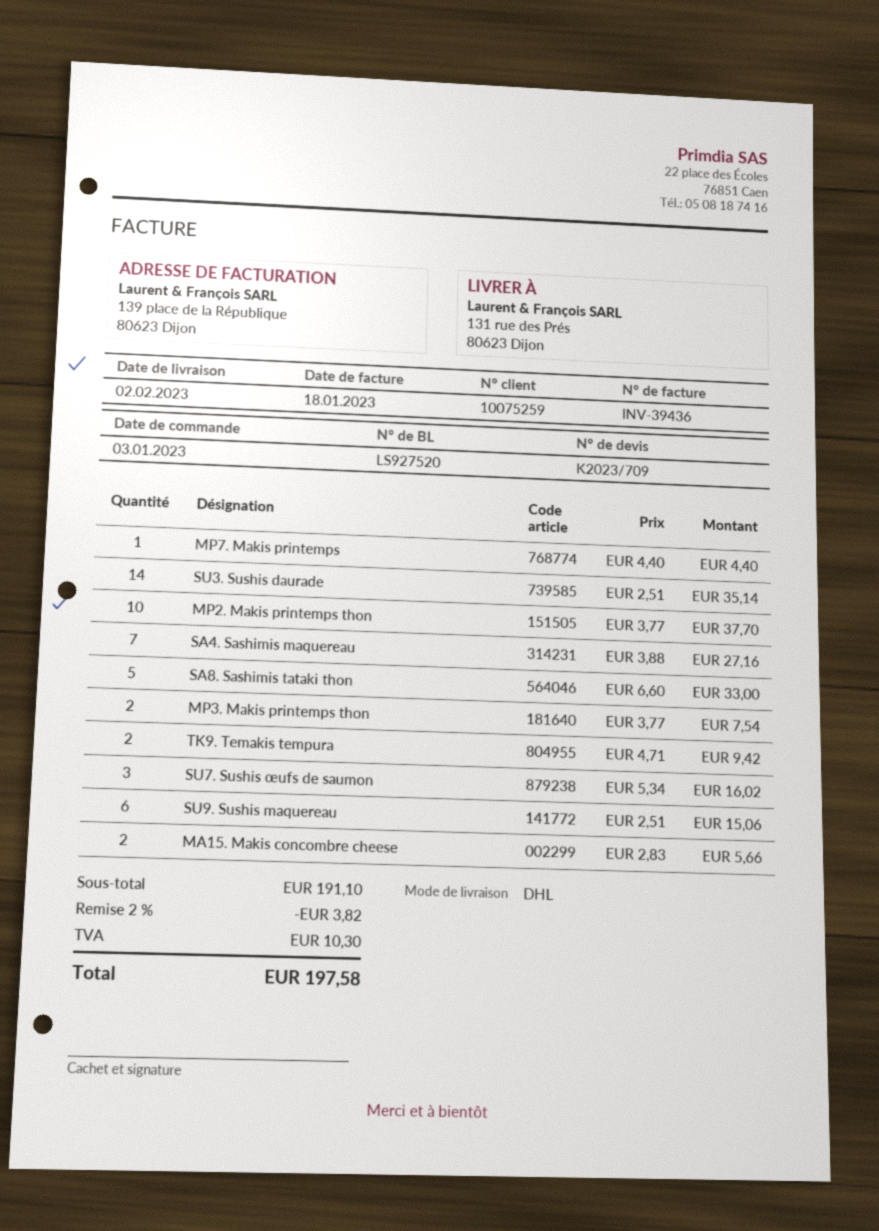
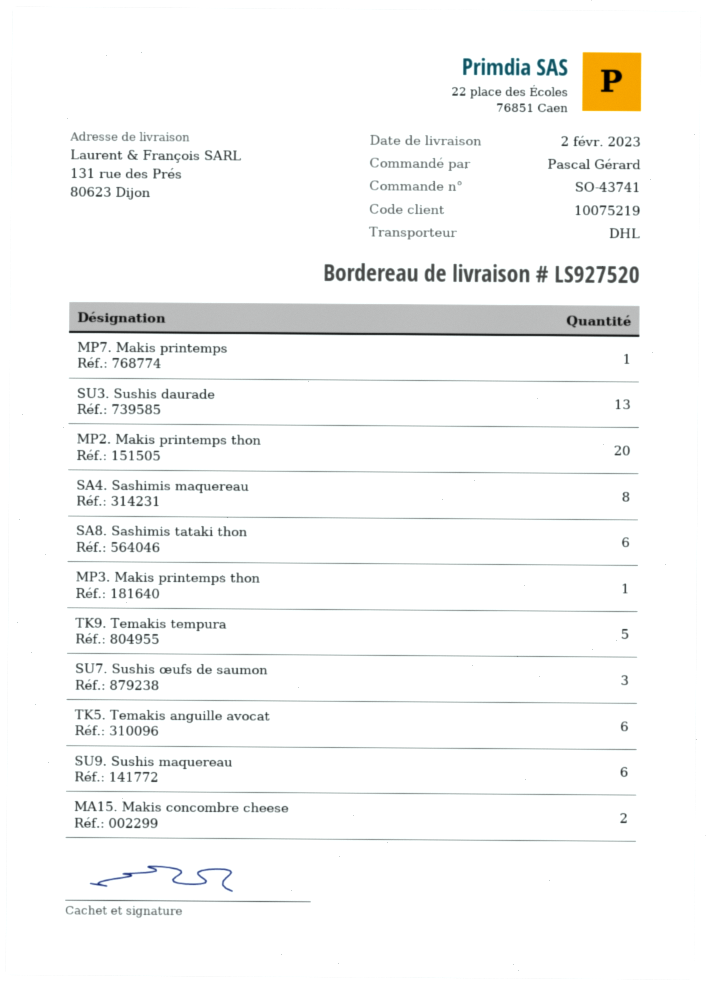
customer number: 10075259 -> 10075219
SU3. Sushis daurade: 14 -> 13
MP2. Makis printemps thon: 10 -> 20
SA4. Sashimis maquereau: 7 -> 8
SA8. Sashimis tataki thon: 5 -> 6
MP3. Makis printemps thon: 2 -> 1
TK9. Temakis tempura: 2 -> 5
TK5. Temakis anguille avocat: none -> 6

